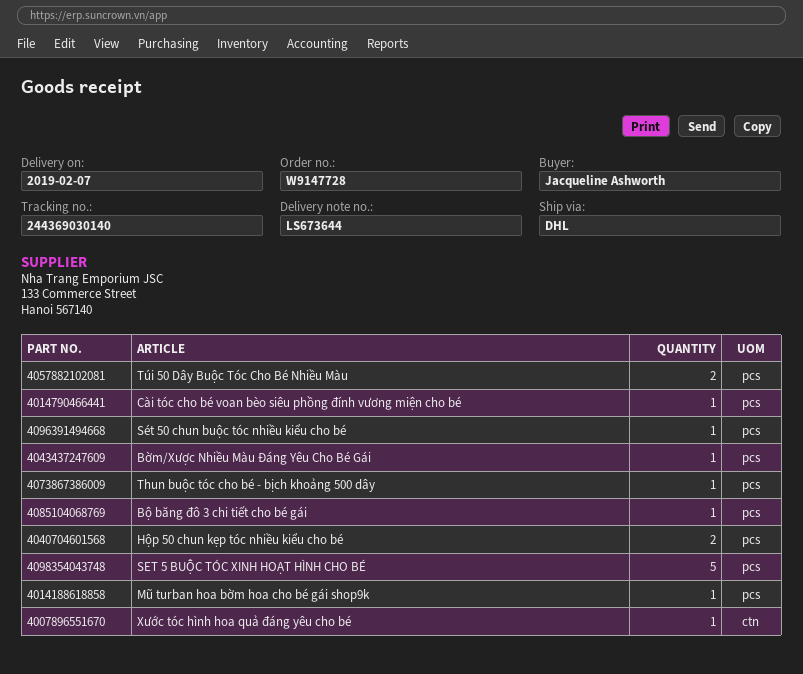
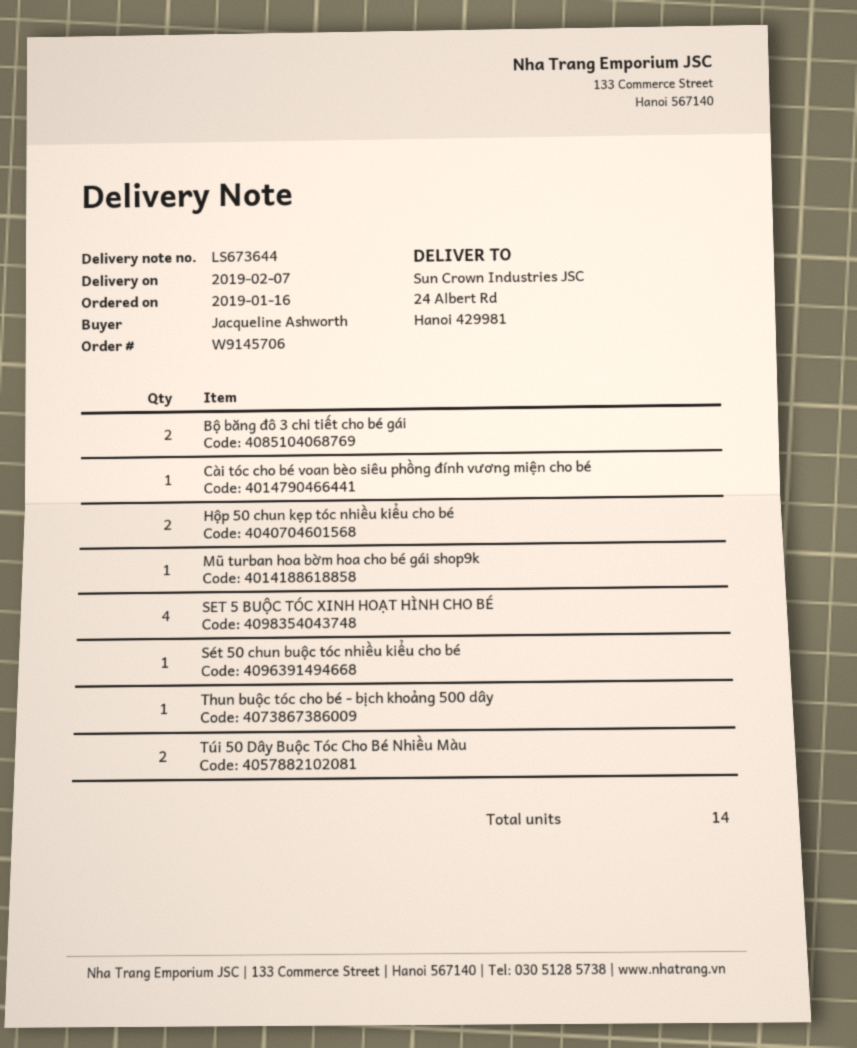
order number: W9147728 -> W9145706
Bờm/Xược Nhiều Màu Đáng Yêu Cho Bé Gái: 1 -> none
Bộ băng đô 3 chi tiết cho bé gái: 1 -> 2
SET 5 BUỘC TÓC XINH HOẠT HÌNH CHO BÉ: 5 -> 4
Xước tóc hình hoa quả đáng yêu cho bé: 1 -> none

